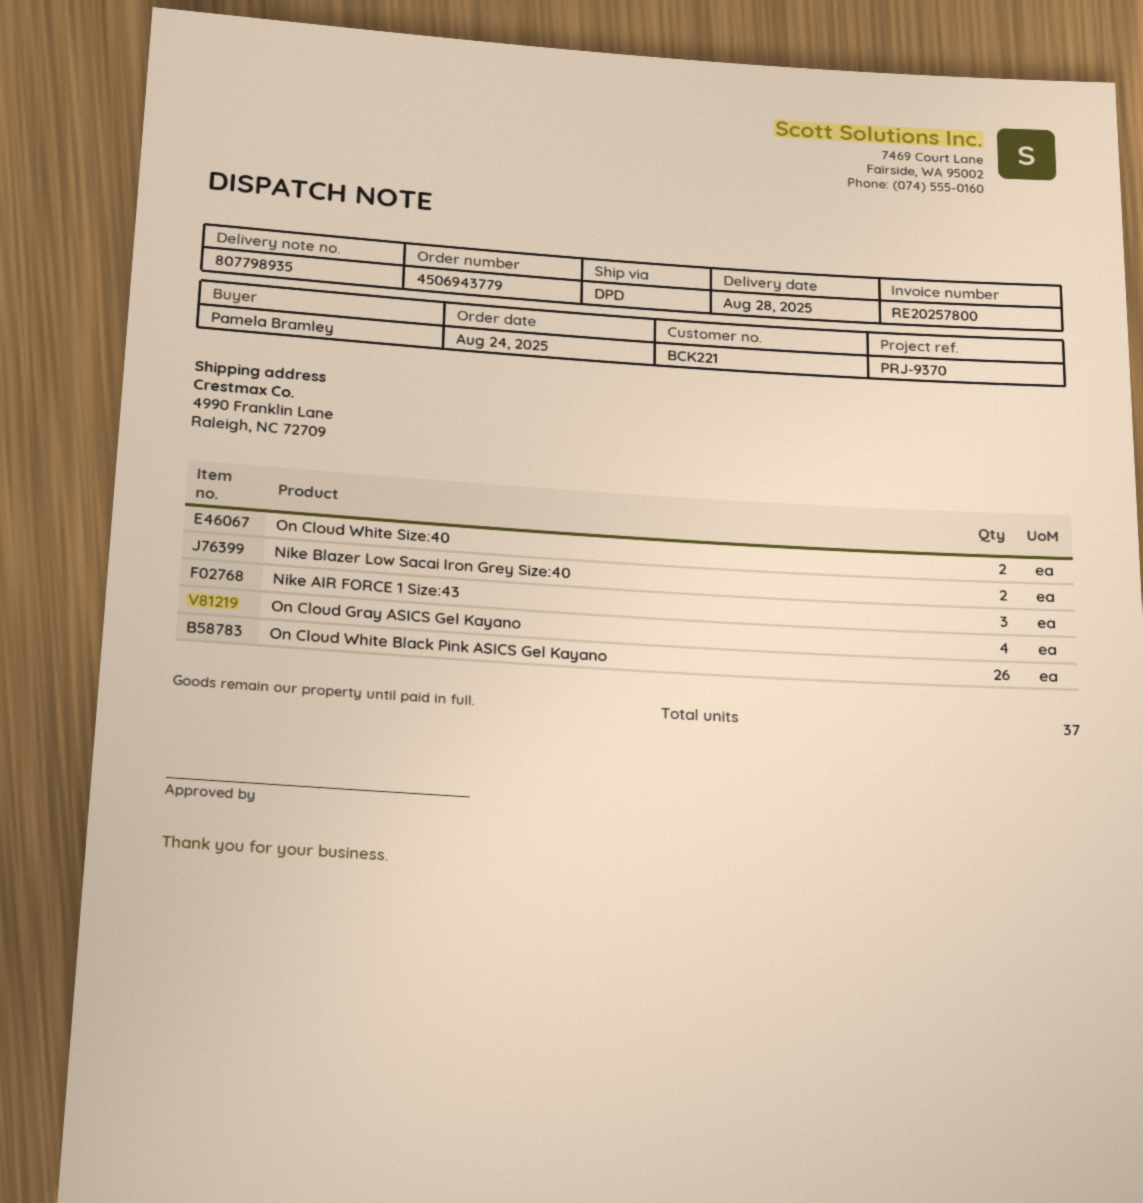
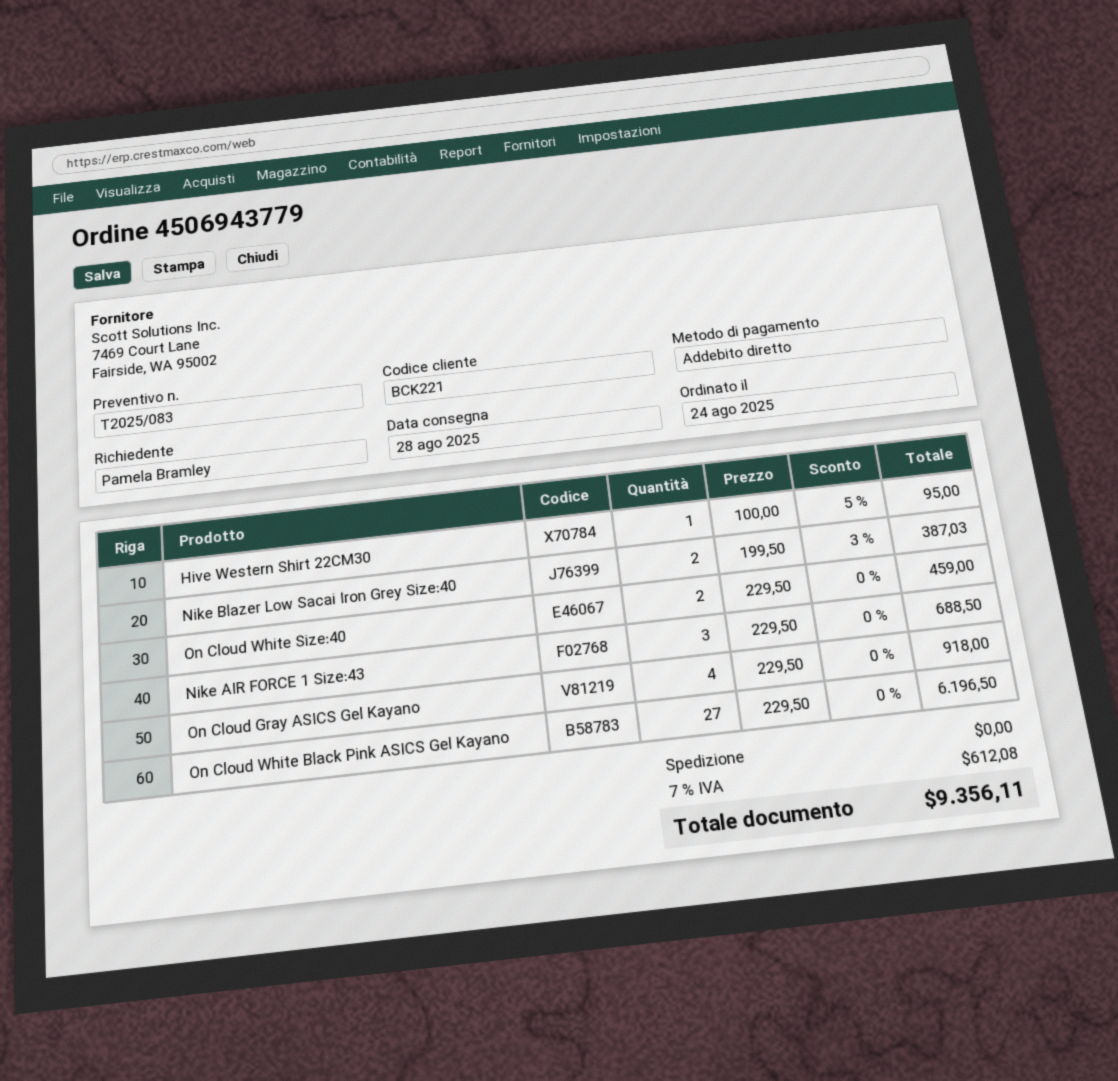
On Cloud White Black Pink ASICS Gel Kayano: 26 -> 27
Hive Western Shirt 22CM30: none -> 1

